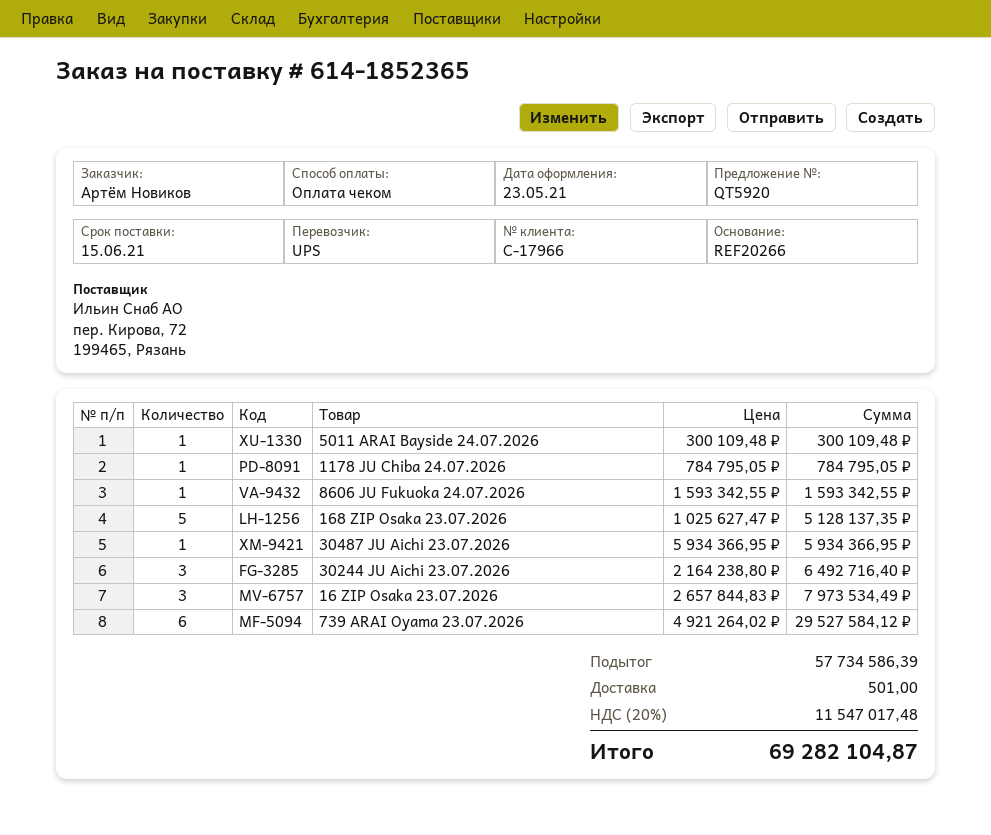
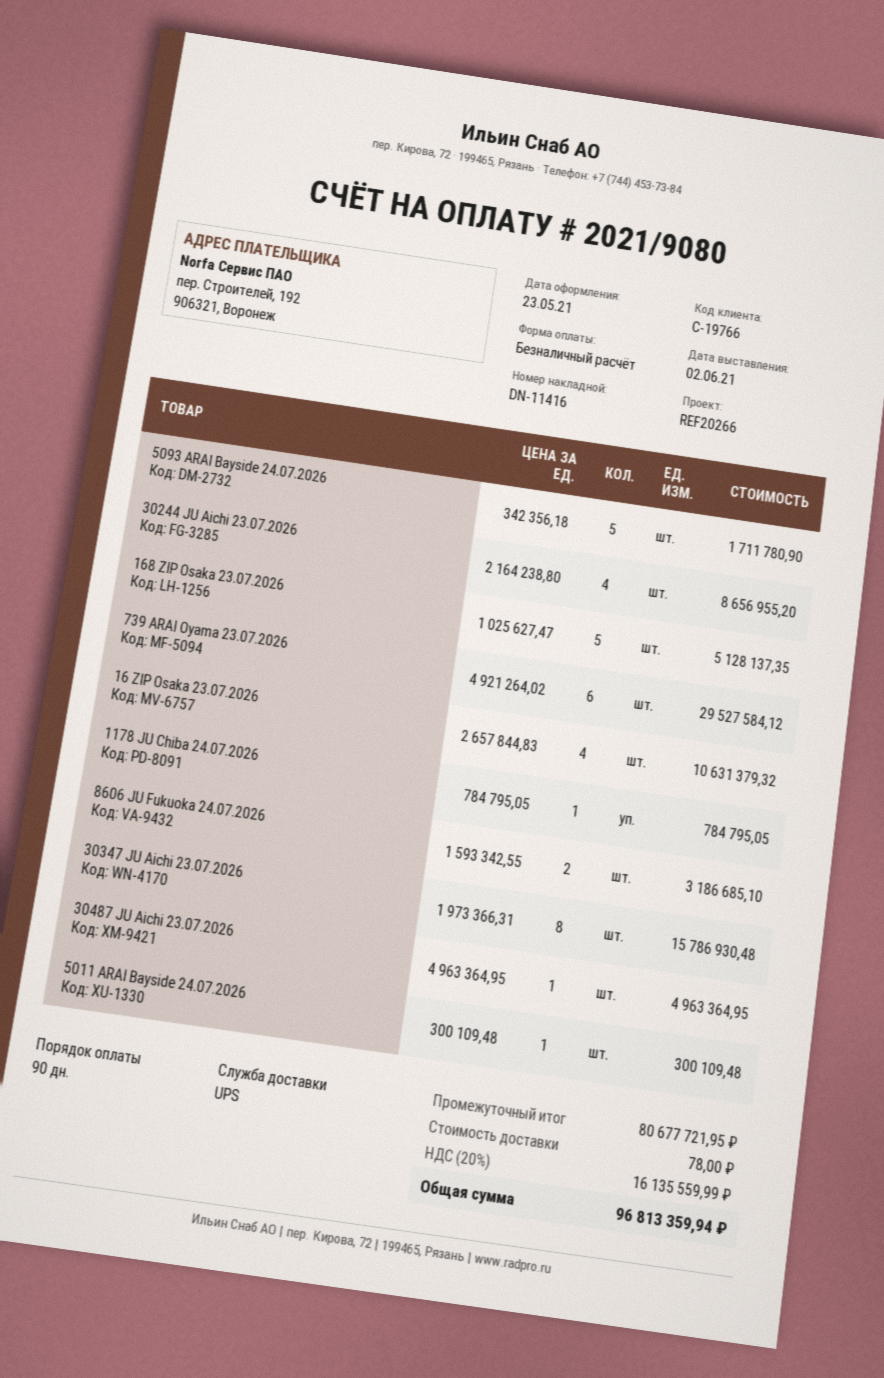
customer number: C-17966 -> C-19766
payment method: cheque -> bank transfer
8606 JU Fukuoka 24.07.2026: 1 x 1593342.55 = 1593342.55 -> 2 x 1593342.55 = 3186685.10
30487 JU Aichi 23.07.2026: 1 x 5934366.95 = 5934366.95 -> 1 x 4963364.95 = 4963364.95
30244 JU Aichi 23.07.2026: 3 x 2164238.80 = 6492716.40 -> 4 x 2164238.80 = 8656955.20
16 ZIP Osaka 23.07.2026: 3 x 2657844.83 = 7973534.49 -> 4 x 2657844.83 = 10631379.32
5093 ARAI Bayside 24.07.2026: none -> 5 x 342356.18 = 1711780.90
30347 JU Aichi 23.07.2026: none -> 8 x 1973366.31 = 15786930.48
subtotal: 57734586.39 -> 80677721.95
shipping: 501.00 -> 78.00
tax: 20% = 11547017.48 -> 20% = 16135559.99
total: 69282104.87 -> 96813359.94

